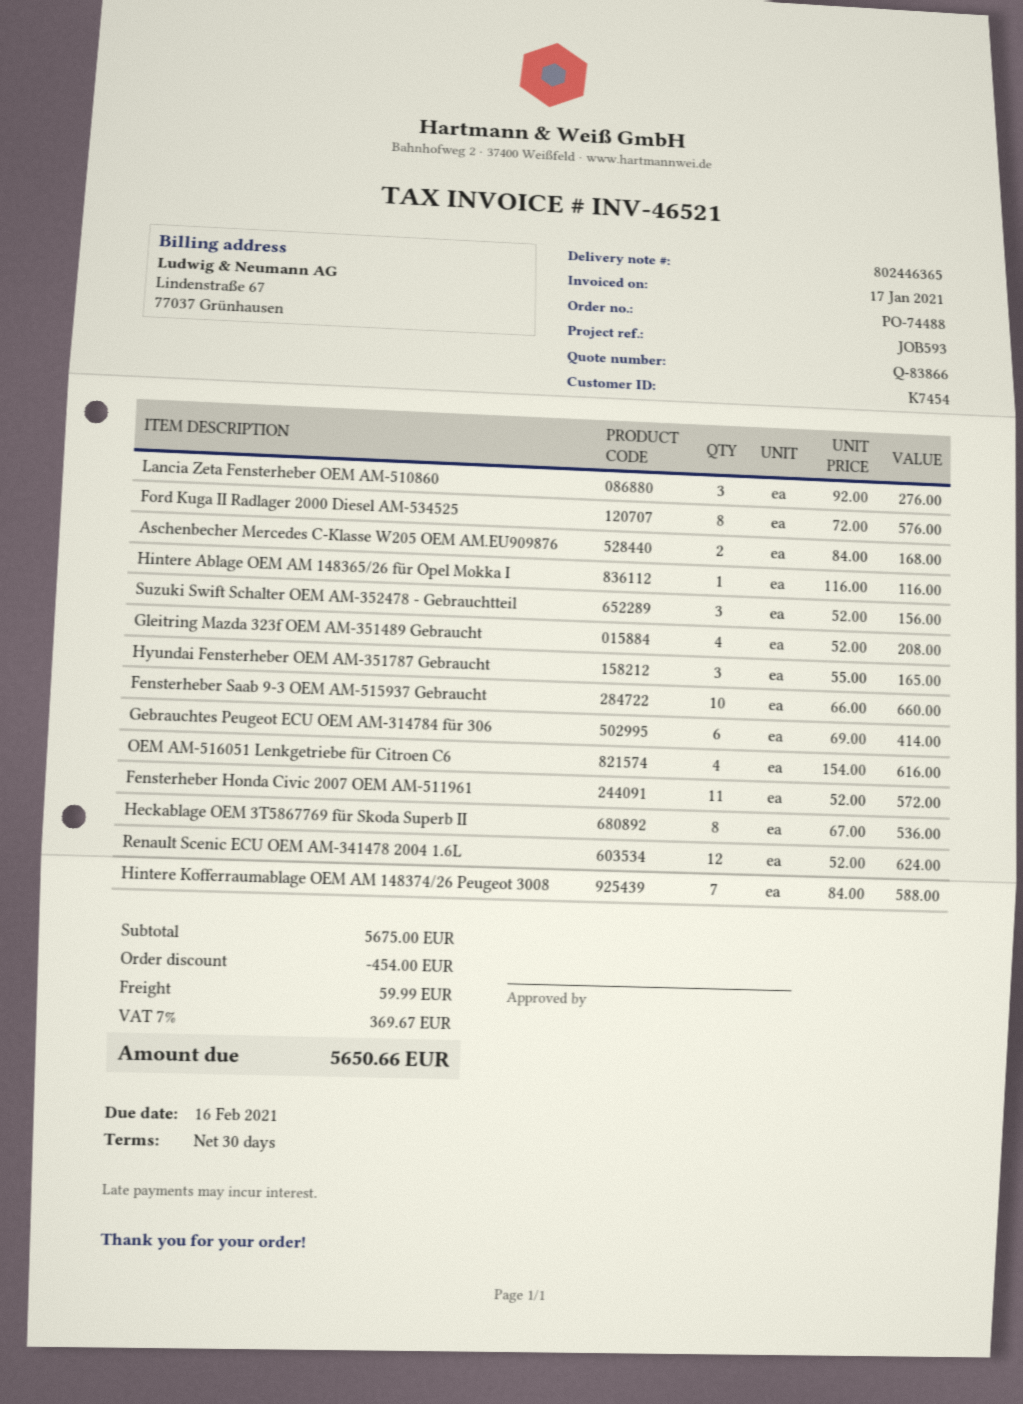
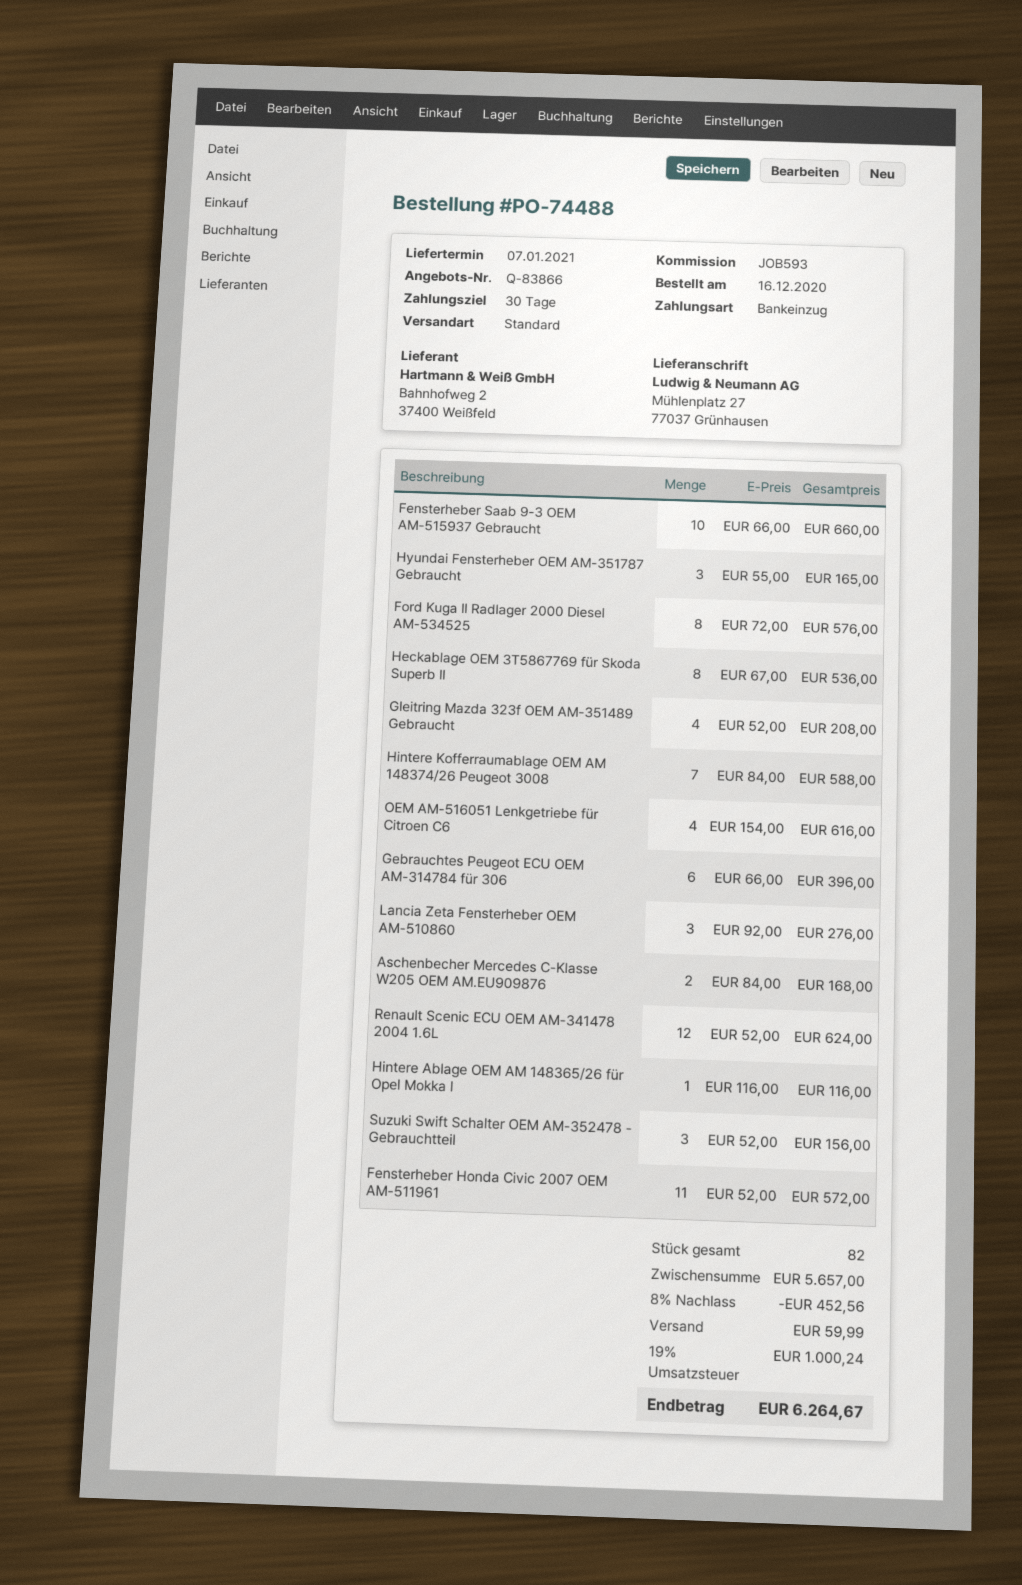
Gebrauchtes Peugeot ECU OEM AM-314784 für 306: 6 x 69.00 = 414.00 -> 6 x 66.00 = 396.00
subtotal: 5675.00 -> 5657.00
discount: 454.00 -> 452.56
tax: 7% = 369.67 -> 19% = 1000.24
total: 5650.66 -> 6264.67

